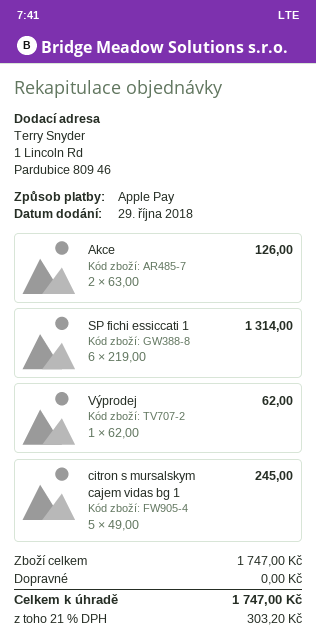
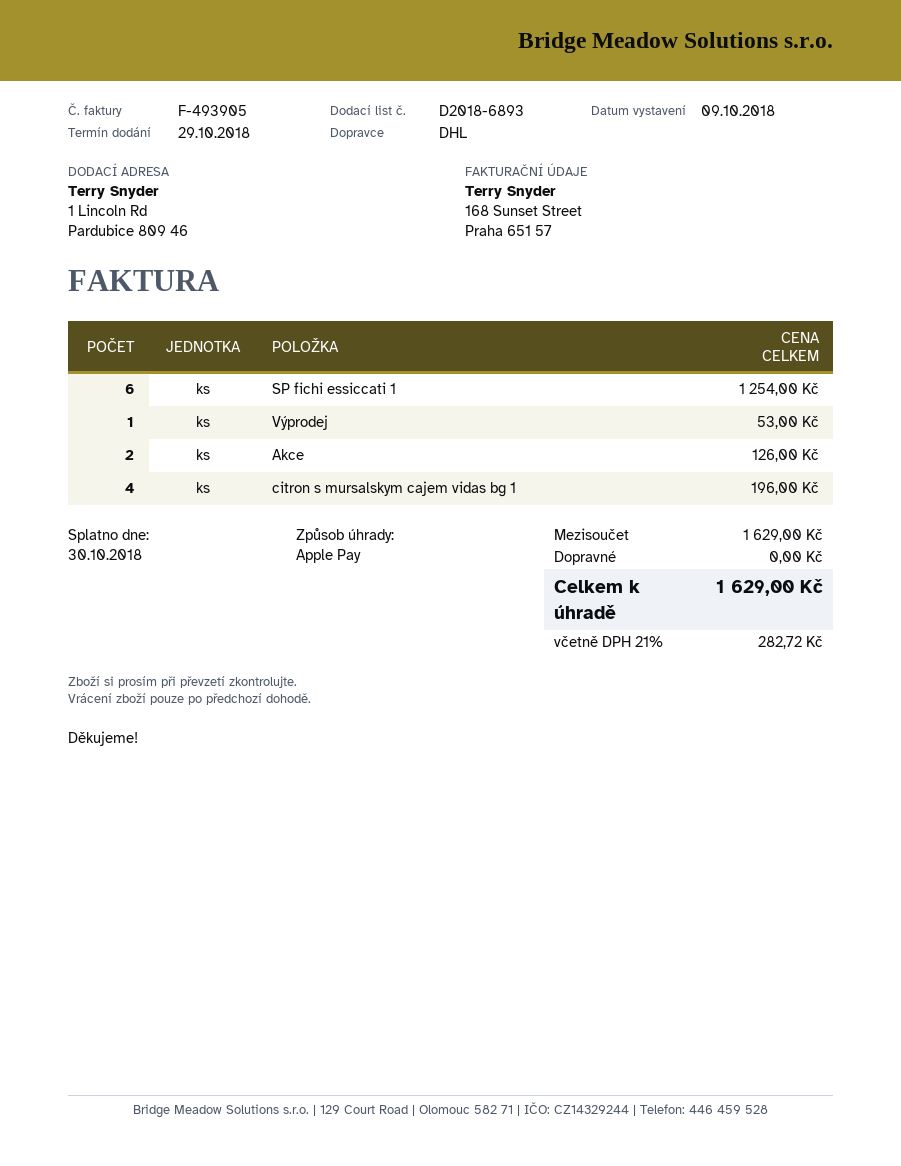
SP fichi essiccati 1: 6 for 1314.00 -> 6 for 1254.00
Výprodej: 1 for 62.00 -> 1 for 53.00
citron s mursalskym cajem vidas bg 1: 5 for 245.00 -> 4 for 196.00
subtotal: 1747.00 -> 1629.00
tax: 21% = 303.20 -> 21% = 282.72
total: 1747.00 -> 1629.00

